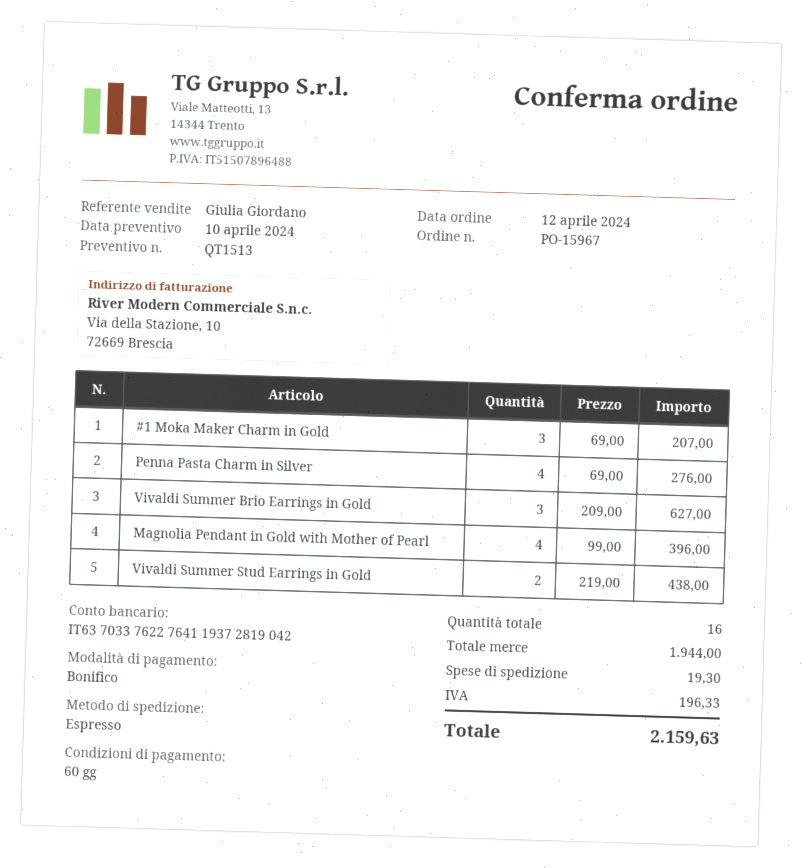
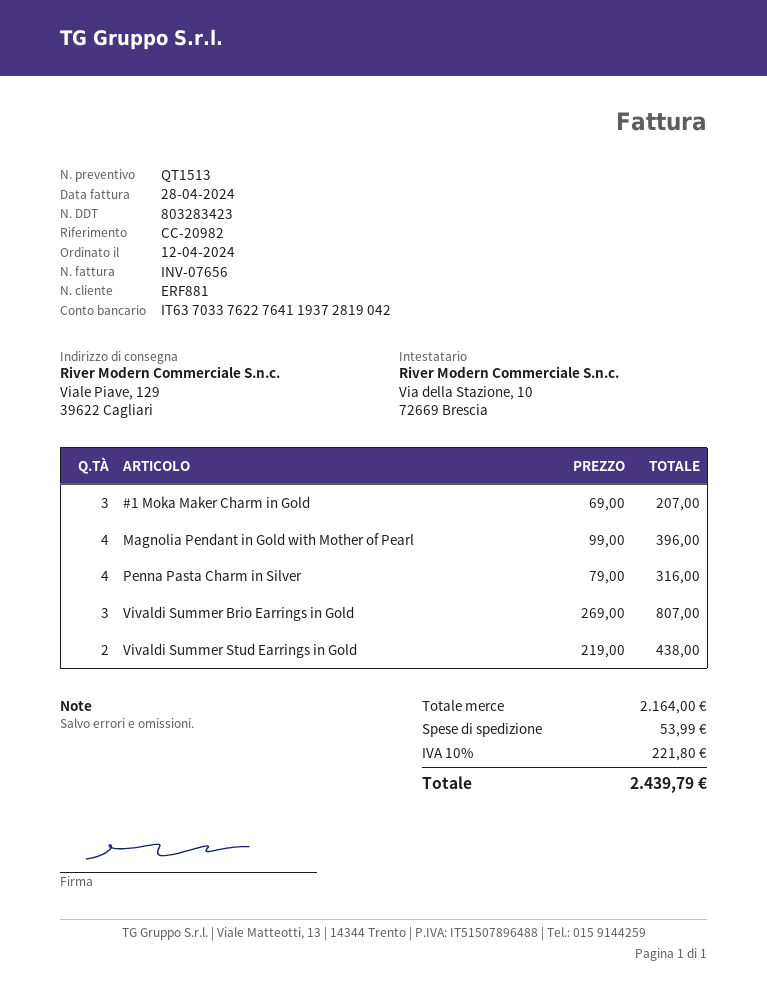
Penna Pasta Charm in Silver: 4 x 69.00 = 276.00 -> 4 x 79.00 = 316.00
Vivaldi Summer Brio Earrings in Gold: 3 x 209.00 = 627.00 -> 3 x 269.00 = 807.00
subtotal: 1944.00 -> 2164.00
shipping: 19.30 -> 53.99
tax: 196.33 -> 221.80
total: 2159.63 -> 2439.79

